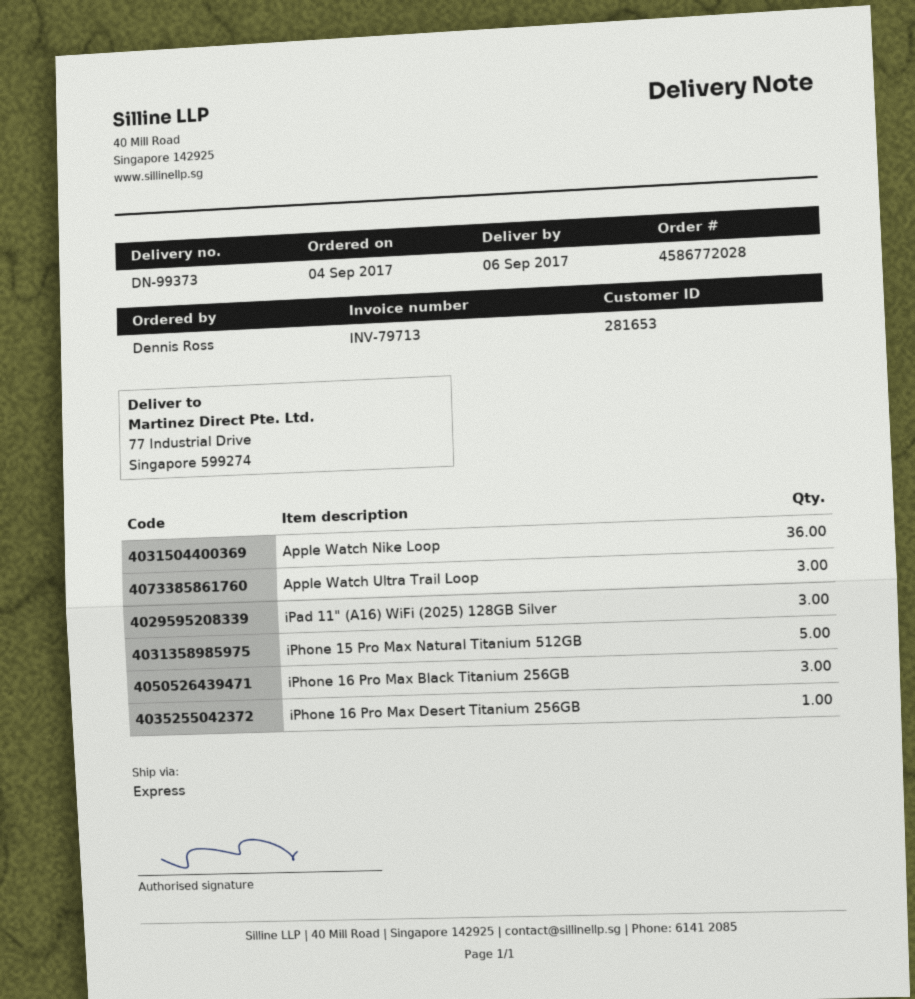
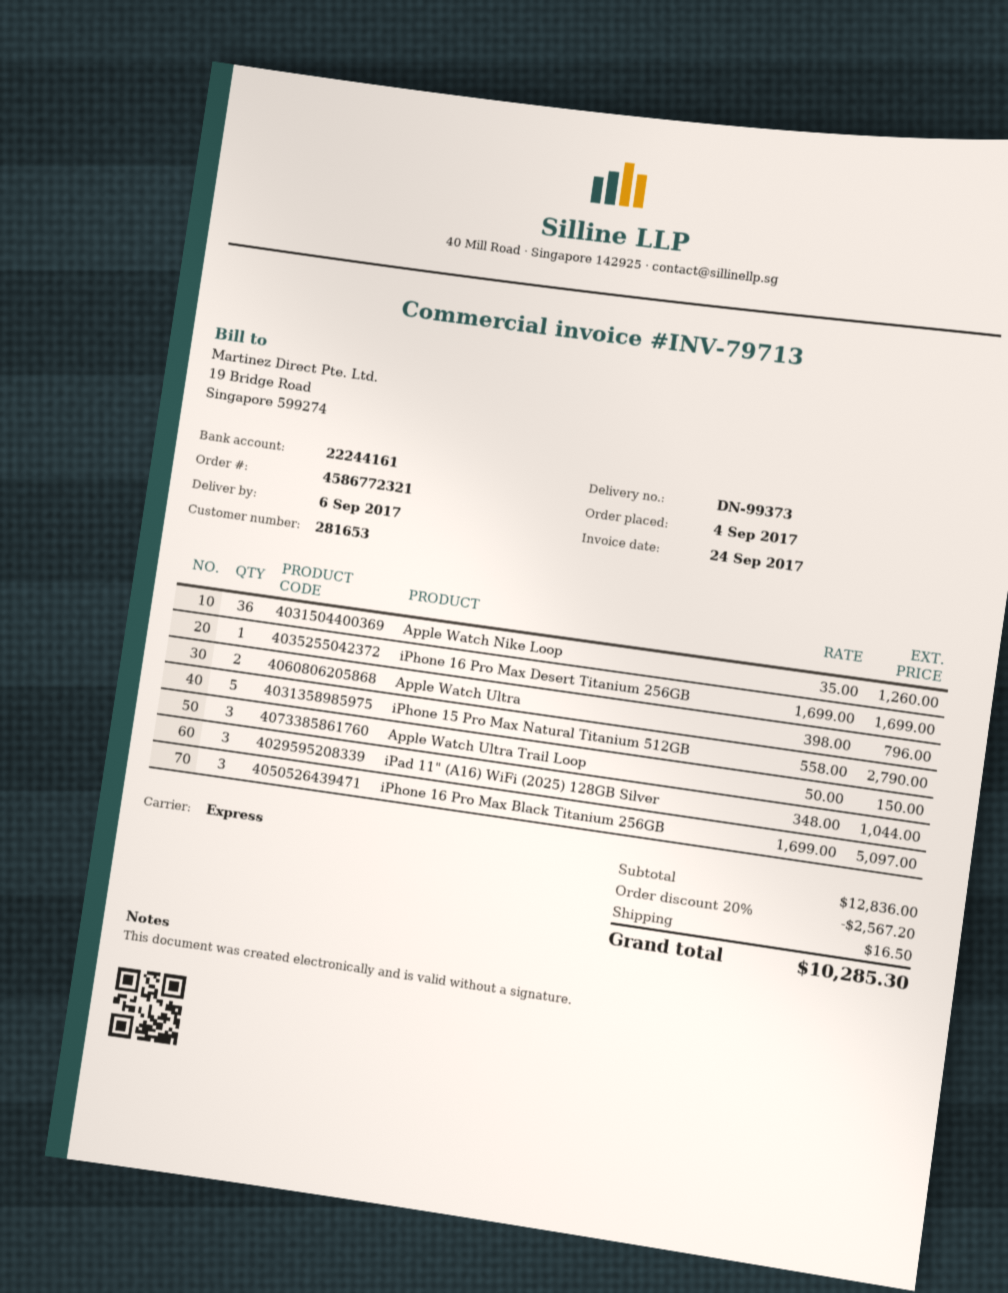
order number: 4586772028 -> 4586772321
Apple Watch Ultra: none -> 2

